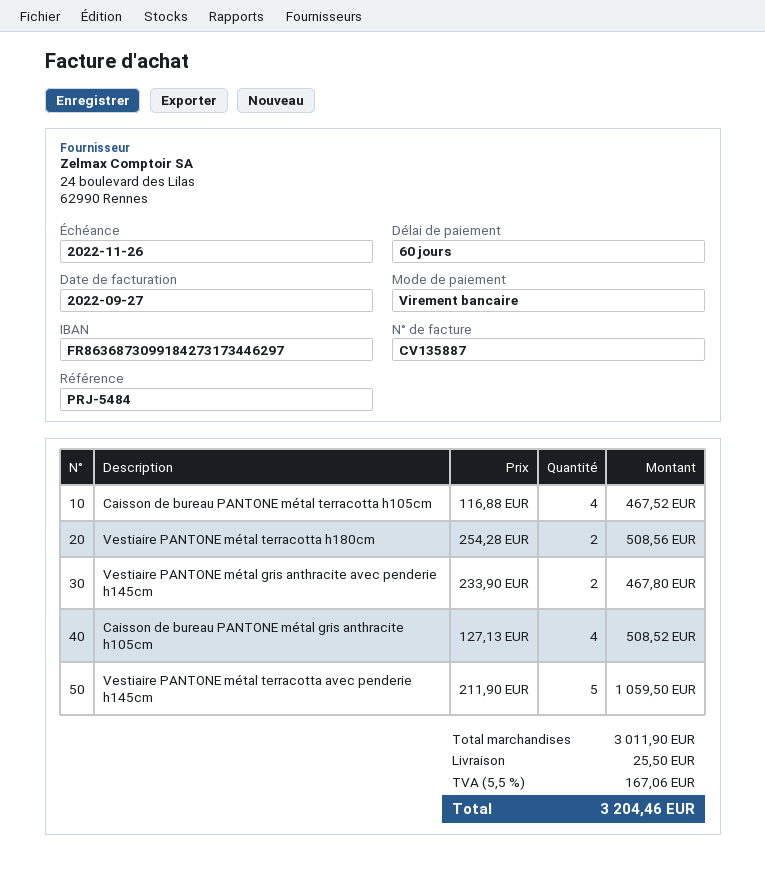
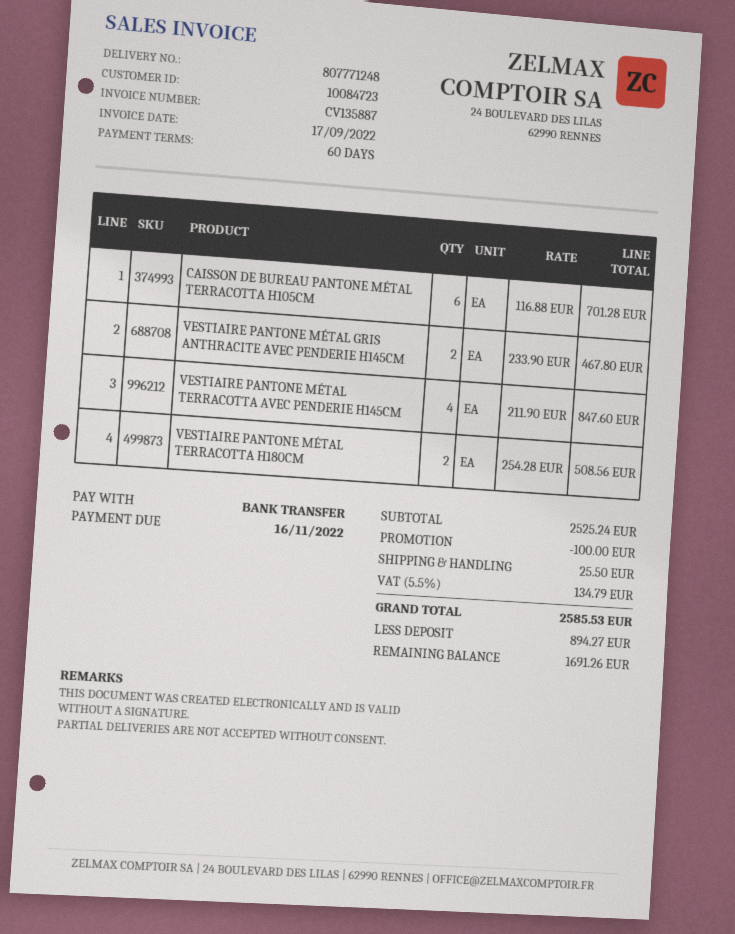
invoice date: 2022-09-27 -> 2022-09-17
due date: 2022-11-26 -> 2022-11-16
Caisson de bureau PANTONE métal terracotta h105cm: 4 x 116.88 = 467.52 -> 6 x 116.88 = 701.28
Caisson de bureau PANTONE métal gris anthracite h105cm: 4 x 127.13 = 508.52 -> none
Vestiaire PANTONE métal terracotta avec penderie h145cm: 5 x 211.90 = 1059.50 -> 4 x 211.90 = 847.60
subtotal: 3011.90 -> 2525.24
discount: none -> 100.00
tax: 5.5% = 167.06 -> 5.5% = 134.79
total: 3204.46 -> 2585.53

